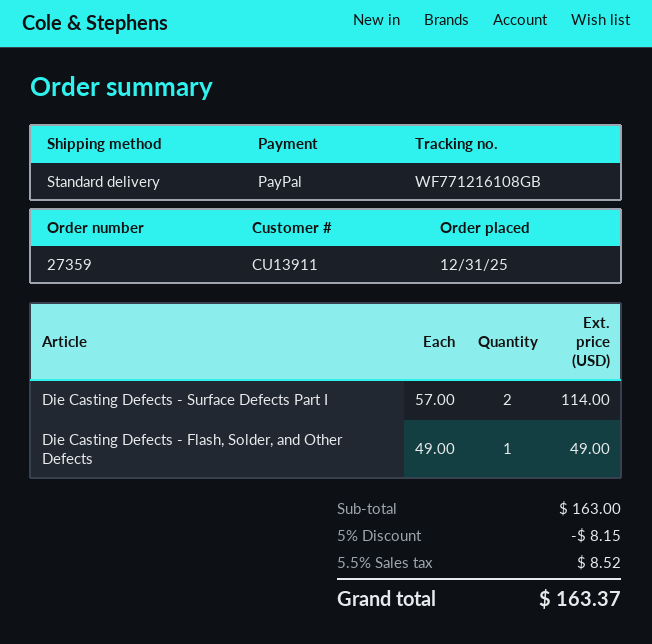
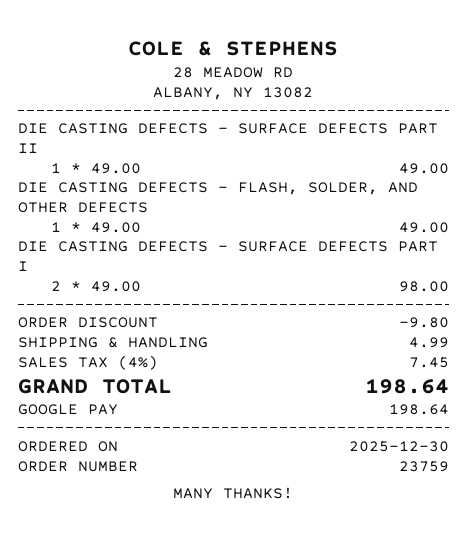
order number: 27359 -> 23759
order date: 2025-12-31 -> 2025-12-30
payment method: PayPal -> Google Pay
Die Casting Defects - Surface Defects Part I: 2 x 57.00 = 114.00 -> 2 x 49.00 = 98.00
DIE CASTING DEFECTS - SURFACE DEFECTS PART II: none -> 1 x 49.00 = 49.00
discount: 8.15 -> 9.80
shipping: none -> 4.99
tax: 5.5% = 8.52 -> 4% = 7.45
total: 163.37 -> 198.64

